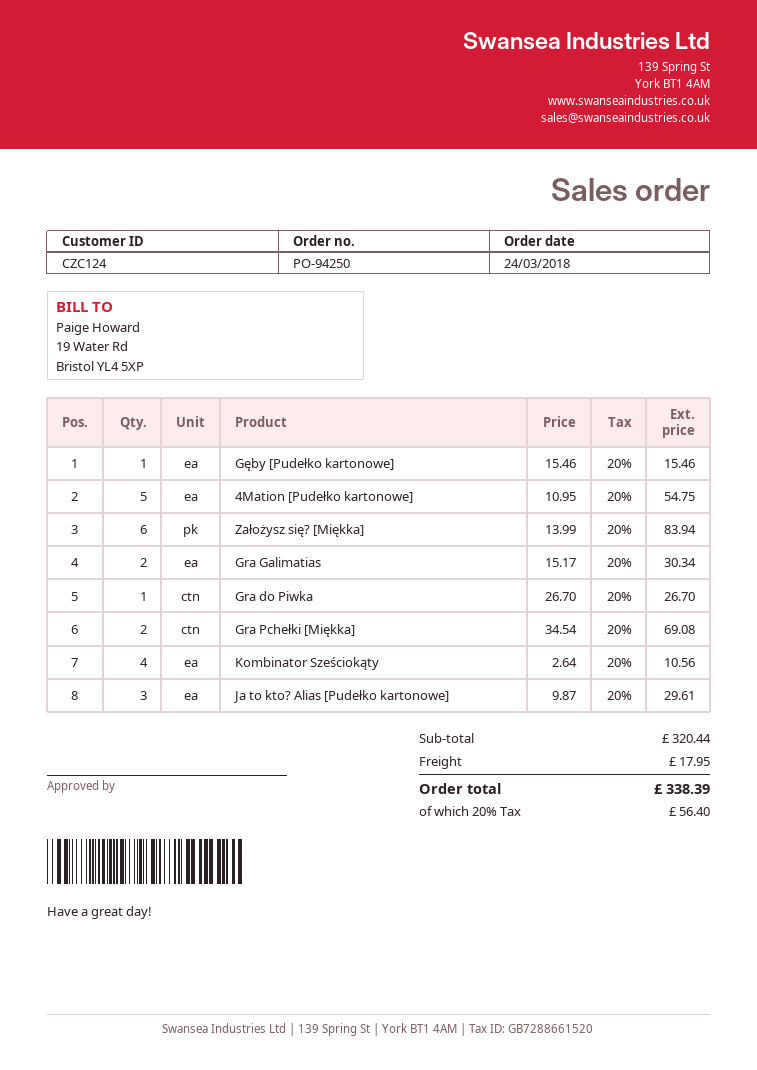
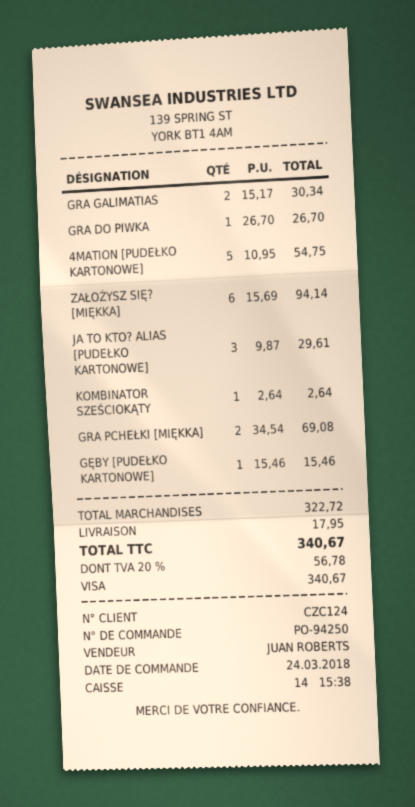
Założysz się? [Miękka]: 6 x 13.99 = 83.94 -> 6 x 15.69 = 94.14
Kombinator Sześciokąty: 4 x 2.64 = 10.56 -> 1 x 2.64 = 2.64
subtotal: 320.44 -> 322.72
tax: 20% = 56.40 -> 20% = 56.78
total: 338.39 -> 340.67

